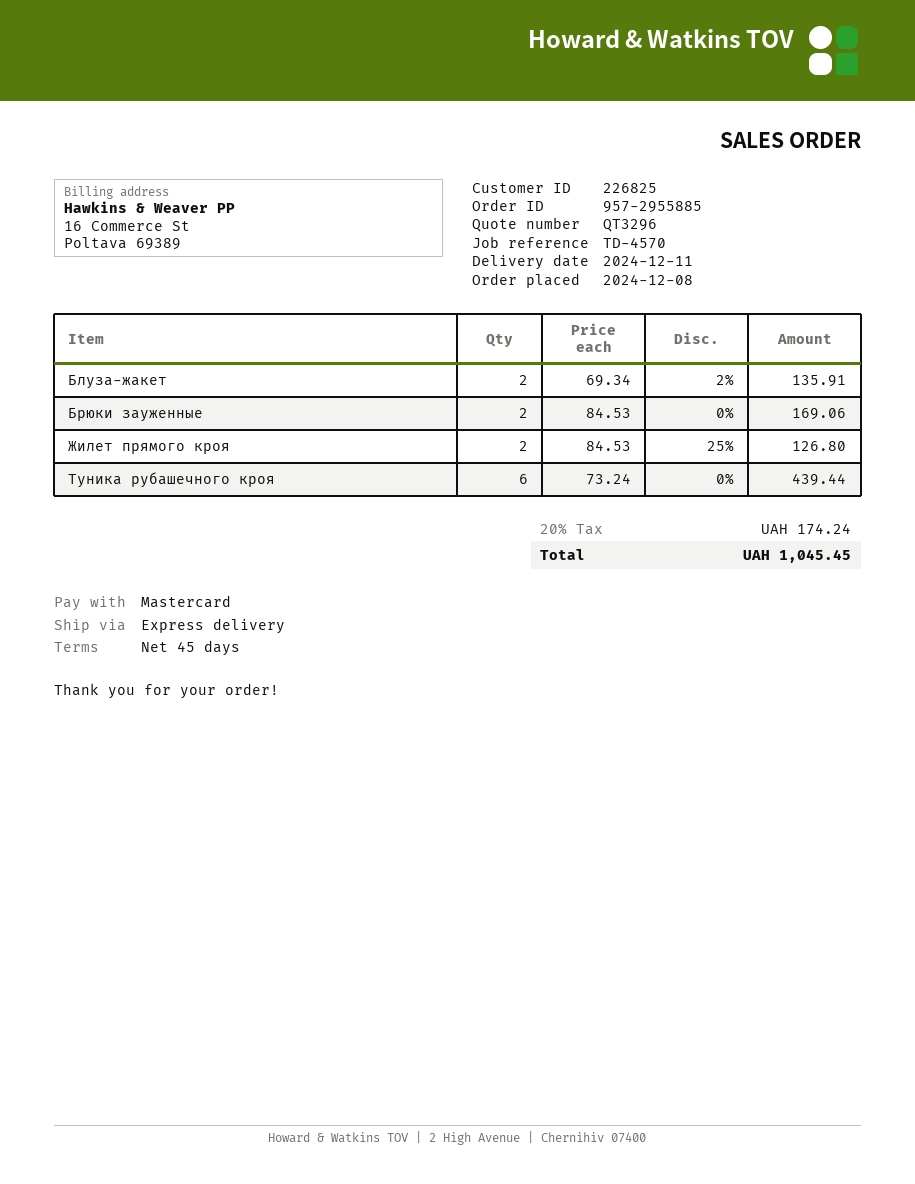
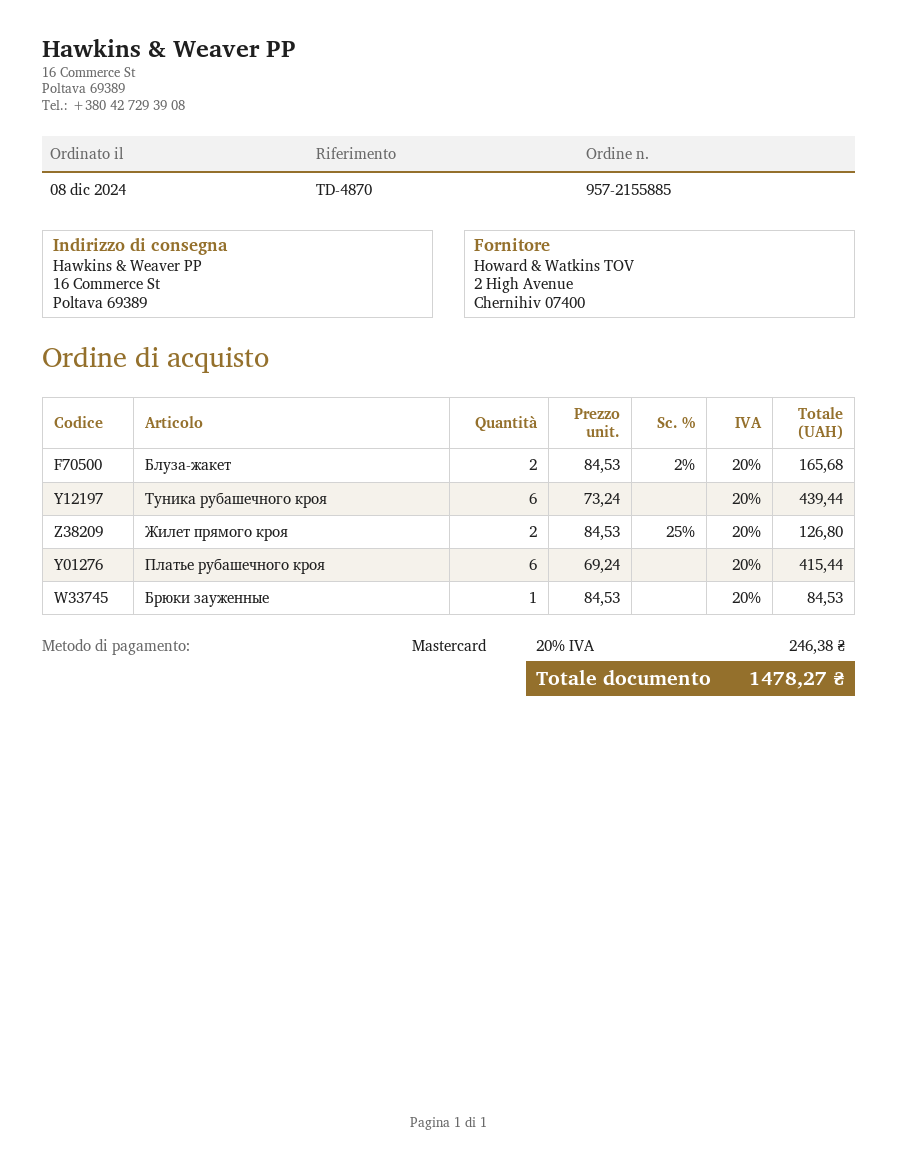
order number: 957-2955885 -> 957-2155885
reference: TD-4570 -> TD-4870
Блуза-жакет: 2 x 69.34 - 2% = 135.91 -> 2 x 84.53 - 2% = 165.68
Брюки зауженные: 2 x 84.53 = 169.06 -> 1 x 84.53 = 84.53
Платье рубашечного кроя: none -> 6 x 69.24 = 415.44
tax: 20% = 174.24 -> 20% = 246.38
total: 1045.45 -> 1478.27

